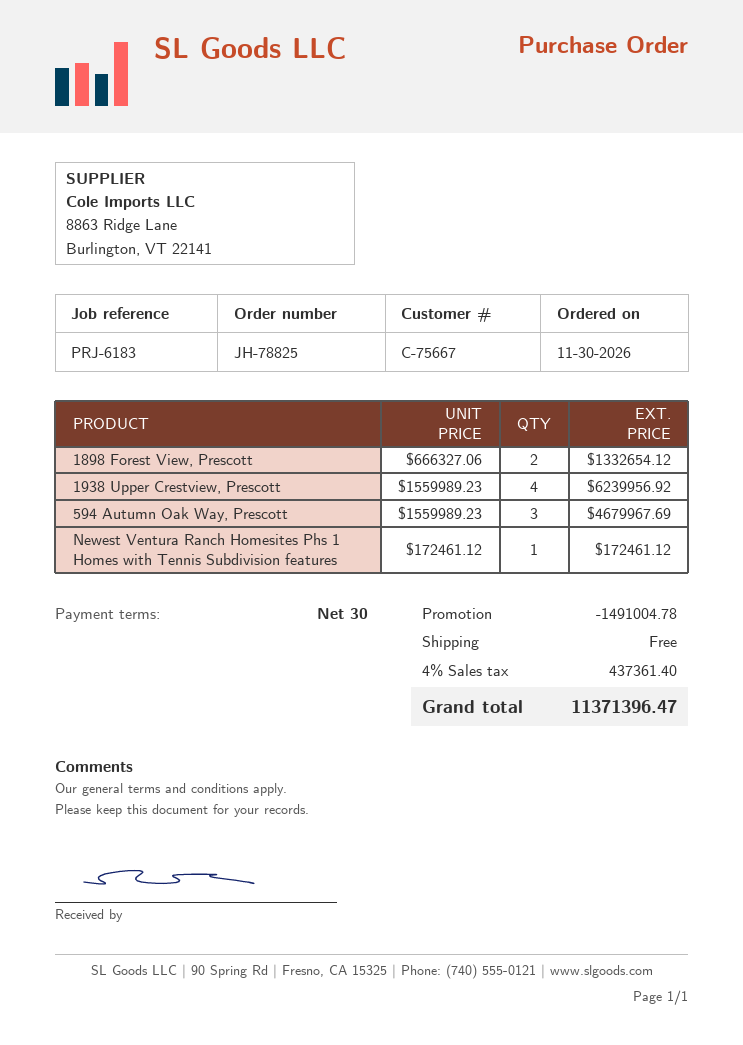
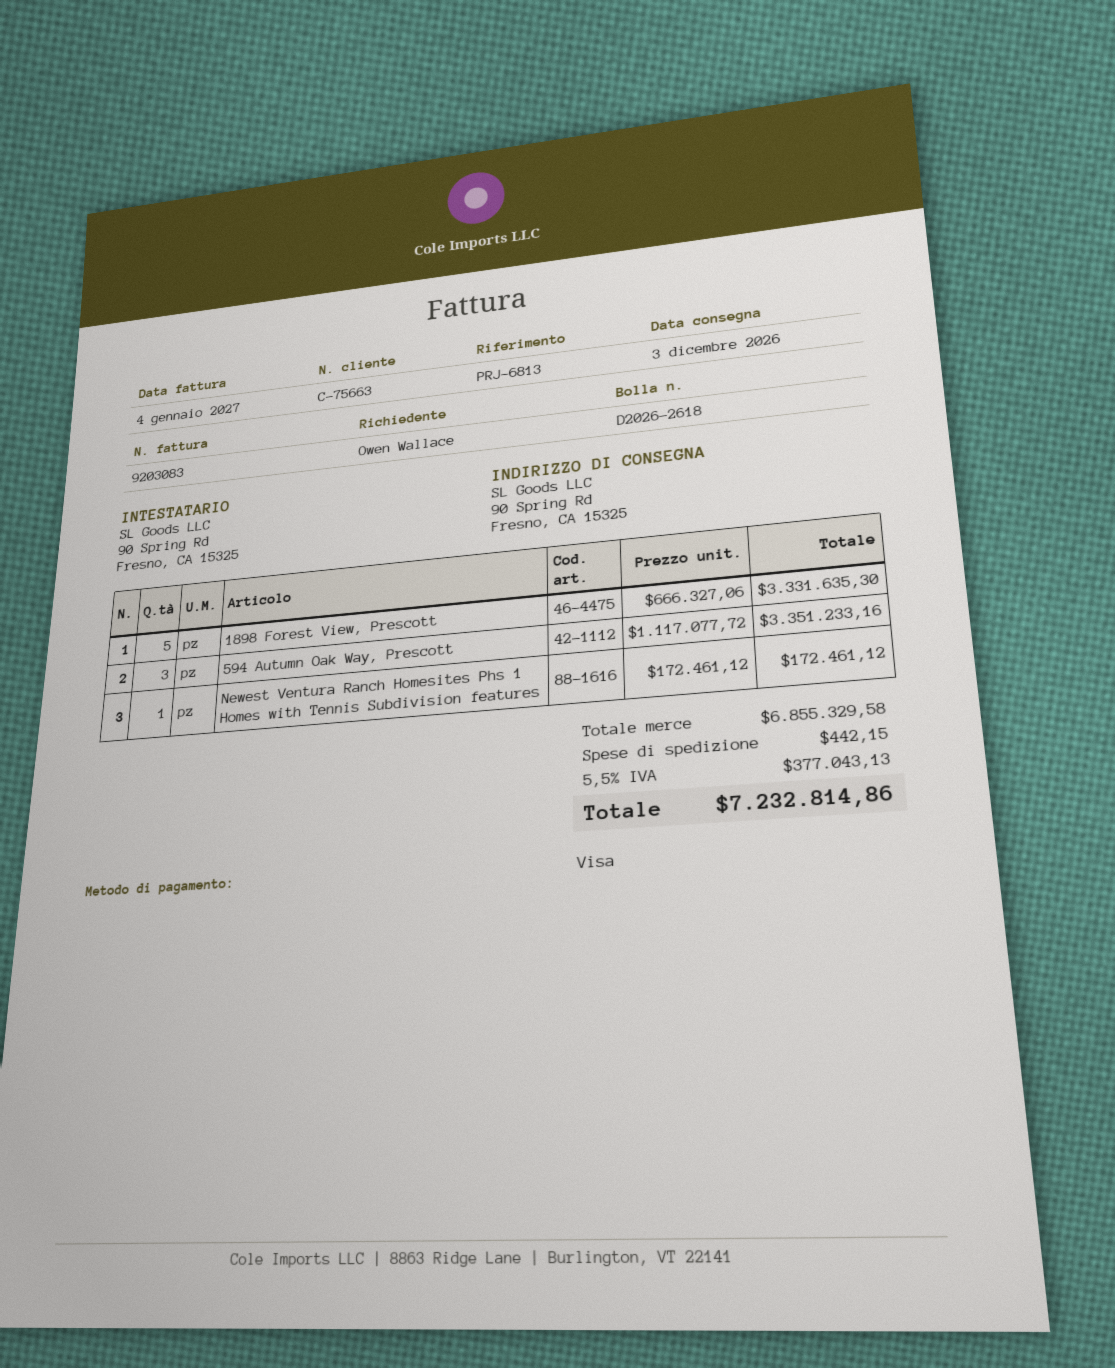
customer number: C-75667 -> C-75663
reference: PRJ-6183 -> PRJ-6813
1898 Forest View, Prescott: 2 x 666327.06 = 1332654.12 -> 5 x 666327.06 = 3331635.30
1938 Upper Crestview, Prescott: 4 x 1559989.23 = 6239956.92 -> none
594 Autumn Oak Way, Prescott: 3 x 1559989.23 = 4679967.69 -> 3 x 1117077.72 = 3351233.16
discount: 1491004.78 -> none
shipping: 0.00 -> 442.15
tax: 4% = 437361.40 -> 5.5% = 377043.13
total: 11371396.47 -> 7232814.86

